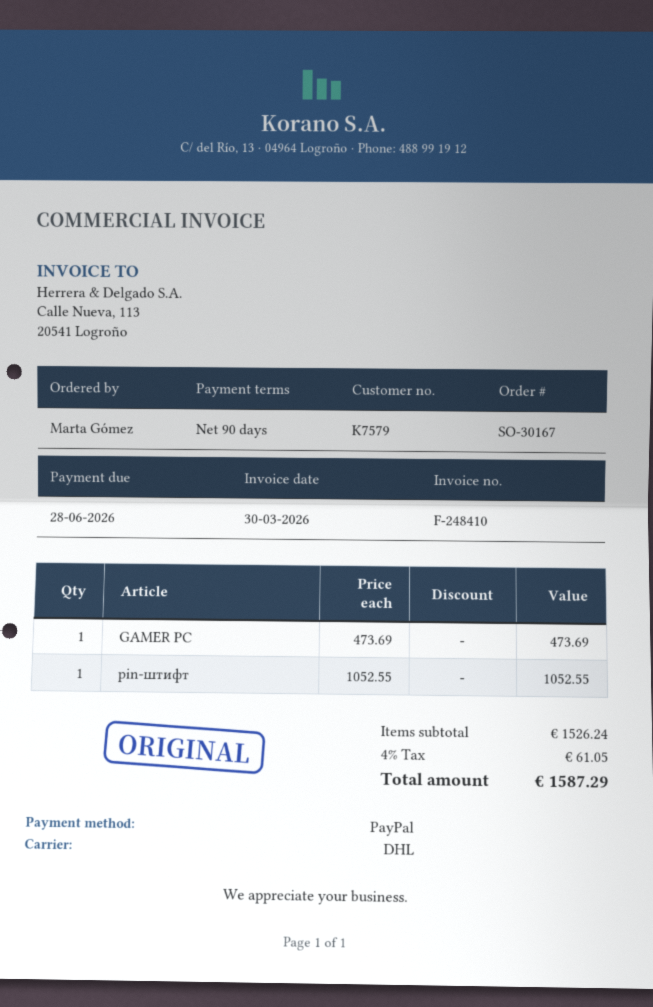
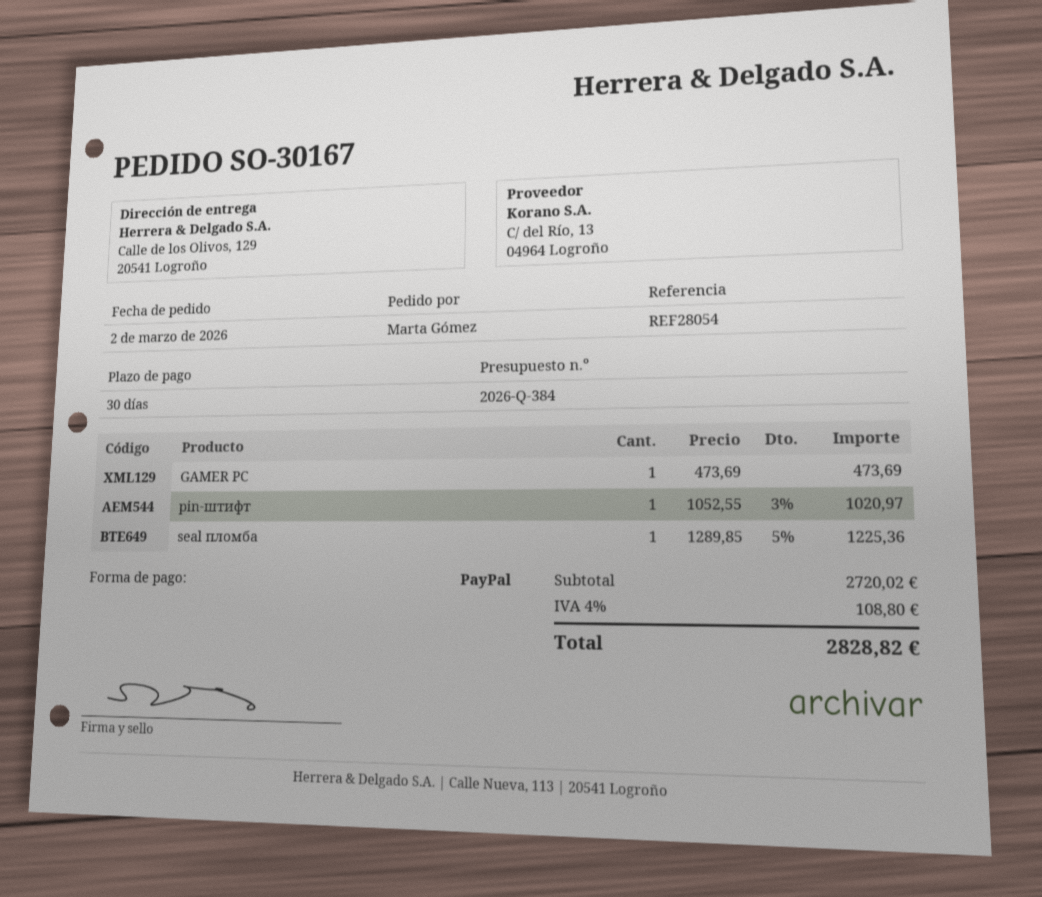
payment terms: 90 days -> 30 days
pin-штифт: 1 x 1052.55 = 1052.55 -> 1 x 1052.55 - 3% = 1020.97
seal пломба: none -> 1 x 1289.85 - 5% = 1225.36
subtotal: 1526.24 -> 2720.02
tax: 4% = 61.05 -> 4% = 108.80
total: 1587.29 -> 2828.82

